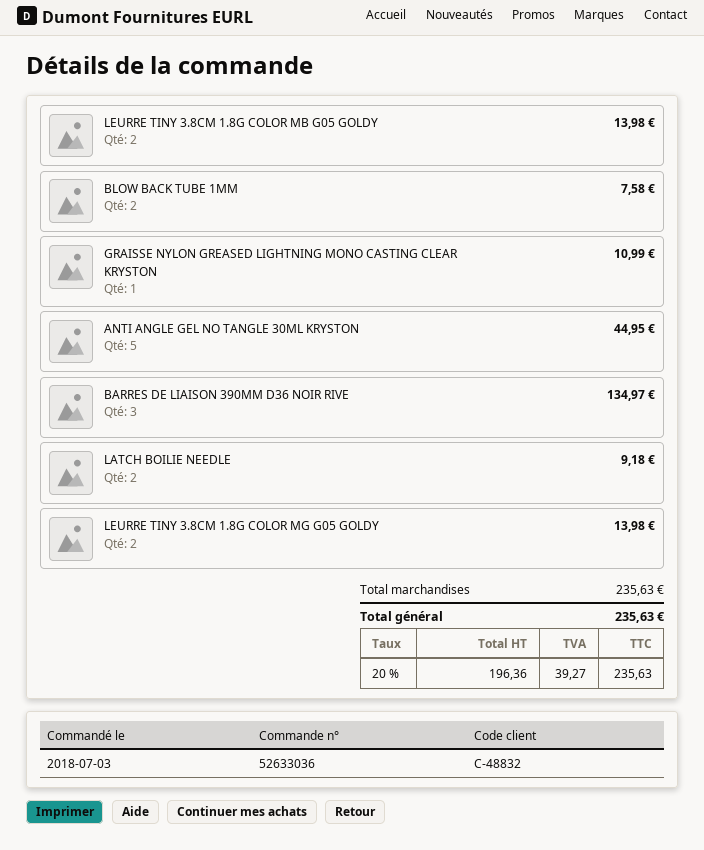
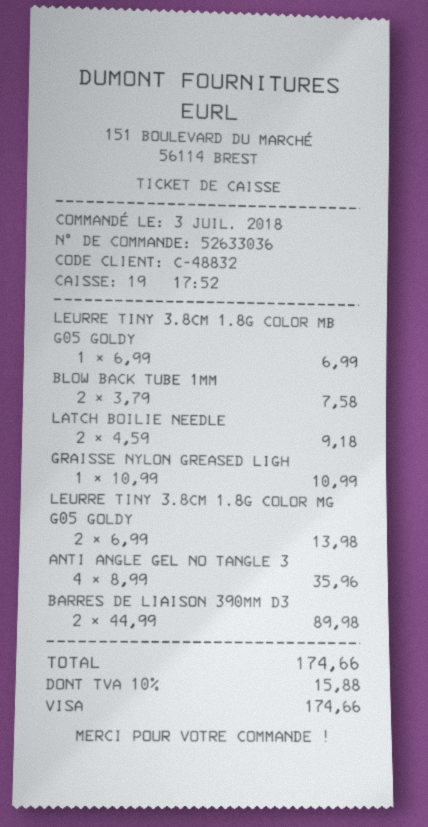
LEURRE TINY 3.8CM 1.8G COLOR MB G05 GOLDY: 2 for 13.98 -> 1 for 6.99
ANTI ANGLE GEL NO TANGLE 30ML KRYSTON: 5 for 44.95 -> 4 for 35.96
BARRES DE LIAISON 390MM D36 NOIR RIVE: 3 for 134.97 -> 2 for 89.98
tax: 20% = 39.27 -> 10% = 15.88
total: 235.63 -> 174.66

